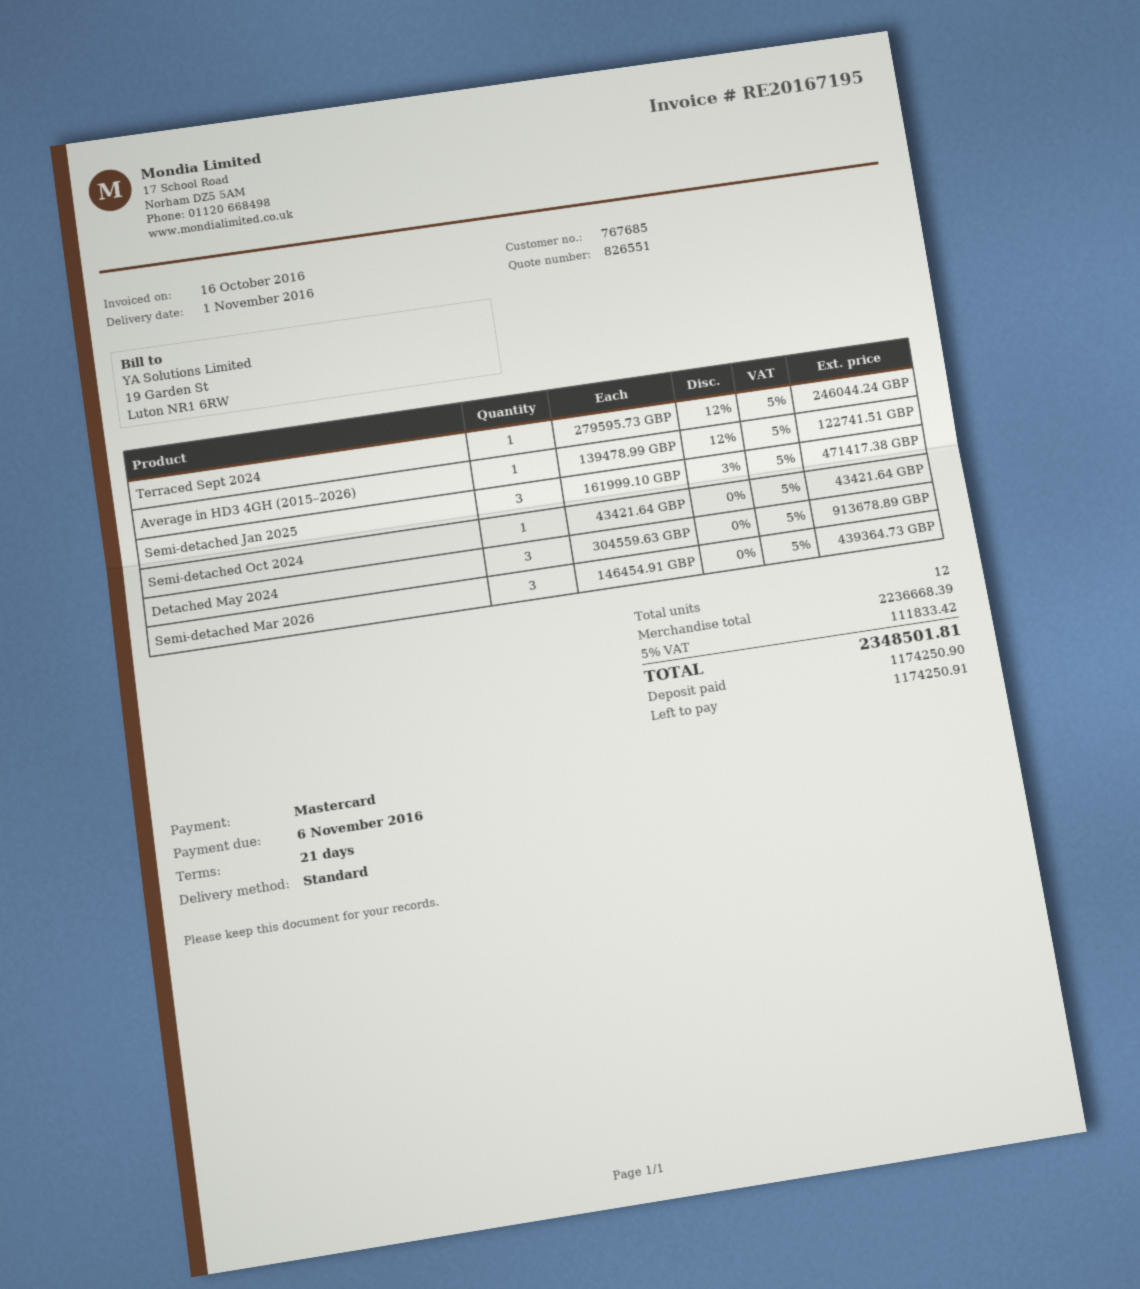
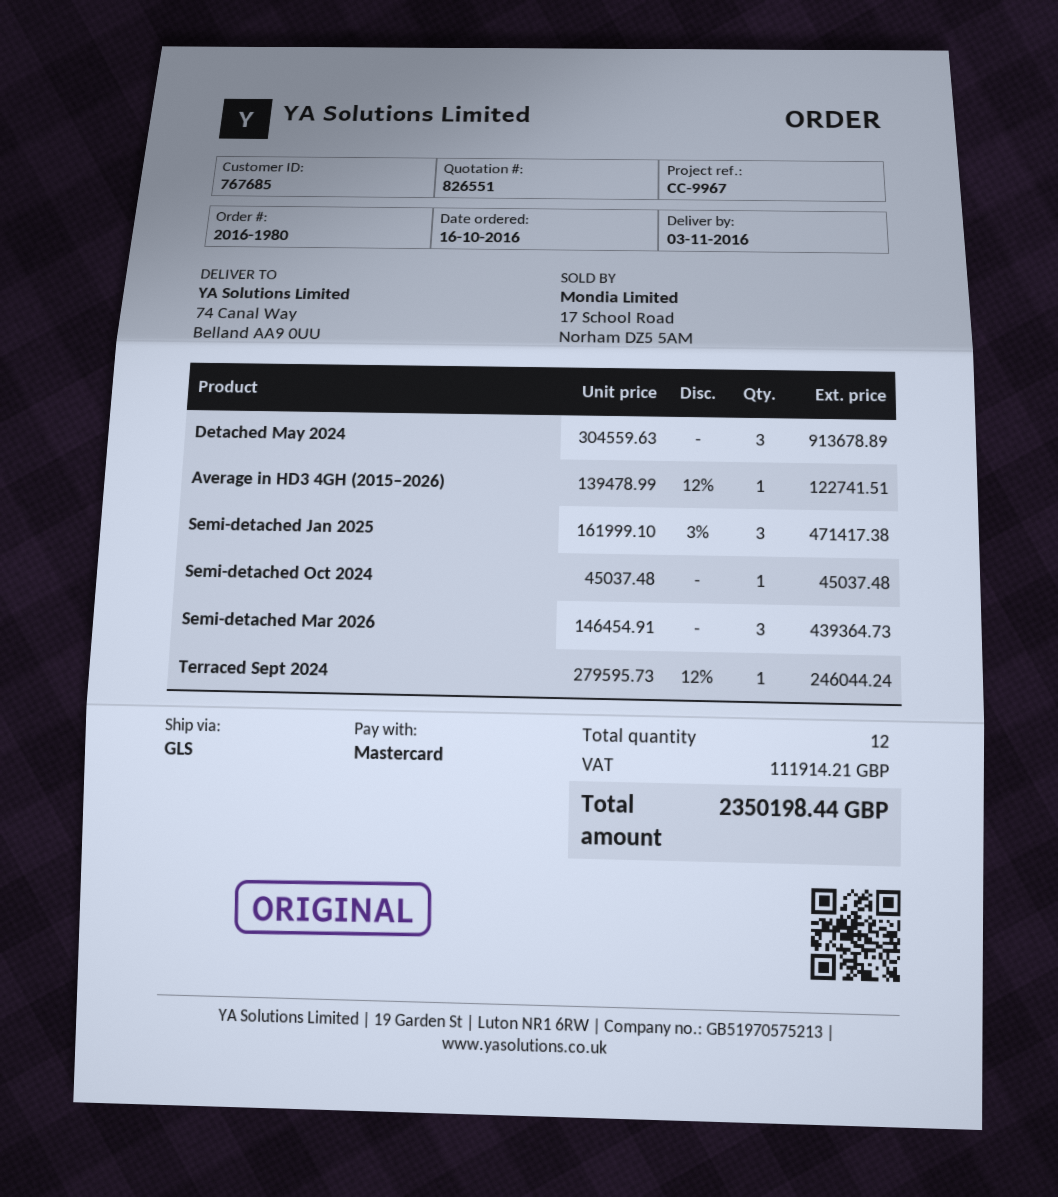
delivery date: 2016-11-01 -> 2016-11-03
shipping method: standard -> GLS
Semi-detached Oct 2024: 1 x 43421.64 = 43421.64 -> 1 x 45037.48 = 45037.48
tax: 111833.42 -> 111914.21
total: 2348501.81 -> 2350198.44

